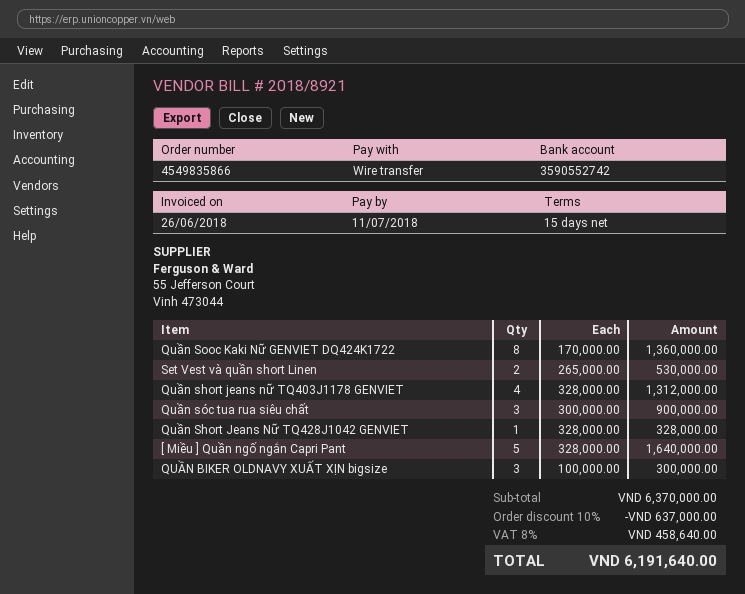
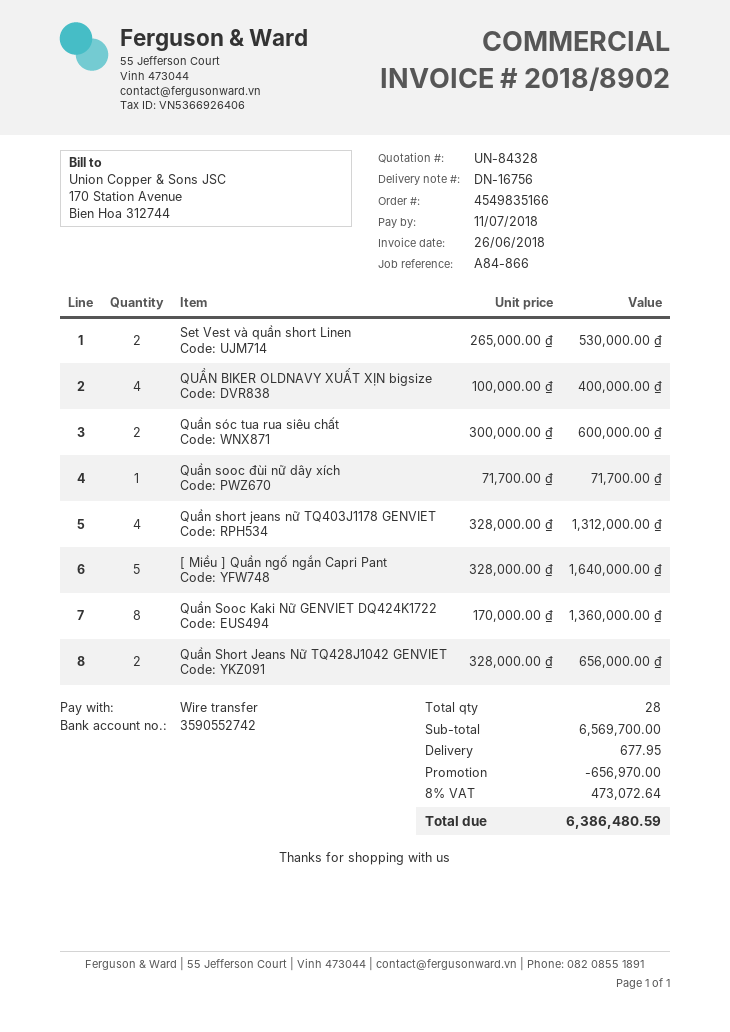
order number: 4549835866 -> 4549835166
invoice number: 2018/8921 -> 2018/8902
Quần sóc tua rua siêu chất: 3 x 300000.00 = 900000.00 -> 2 x 300000.00 = 600000.00
Quần Short Jeans Nữ TQ428J1042 GENVIET: 1 x 328000.00 = 328000.00 -> 2 x 328000.00 = 656000.00
QUẦN BIKER OLDNAVY XUẤT XỊN bigsize: 3 x 100000.00 = 300000.00 -> 4 x 100000.00 = 400000.00
Quần sooc đùi nữ dây xích: none -> 1 x 71700.00 = 71700.00
subtotal: 6370000.00 -> 6569700.00
discount: 637000.00 -> 656970.00
shipping: none -> 677.95
tax: 8% = 458640.00 -> 8% = 473072.64
total: 6191640.00 -> 6386480.59

